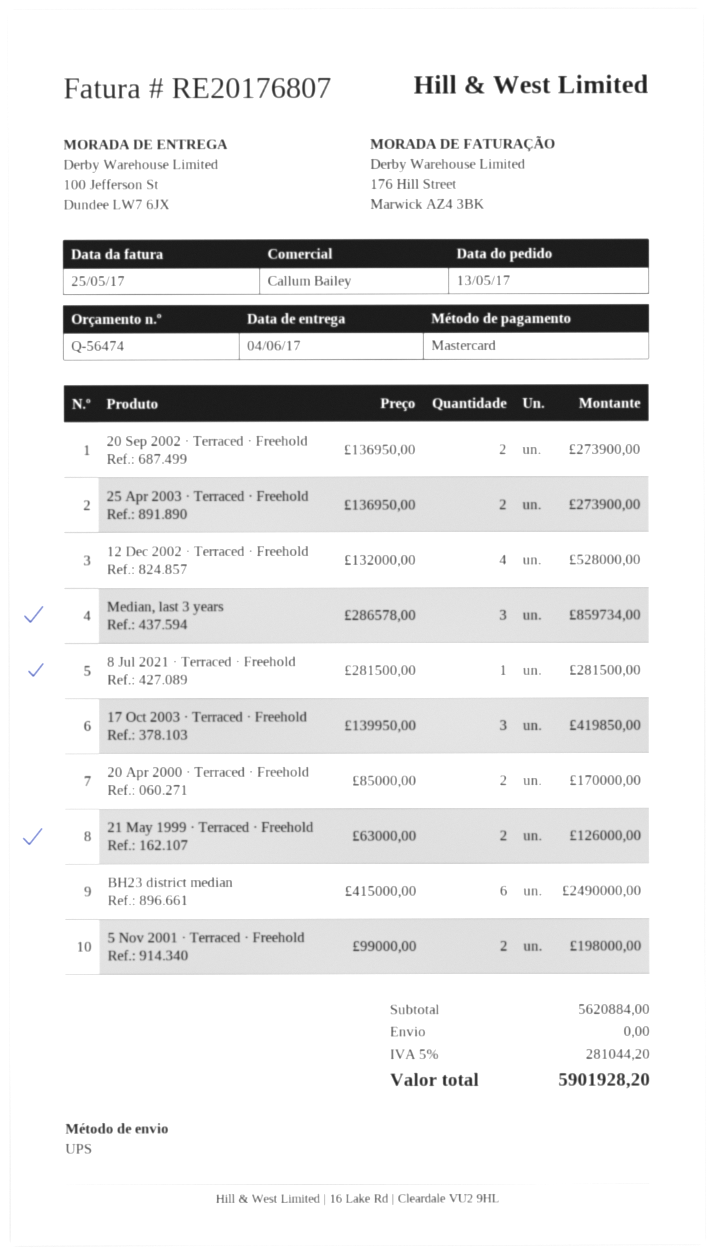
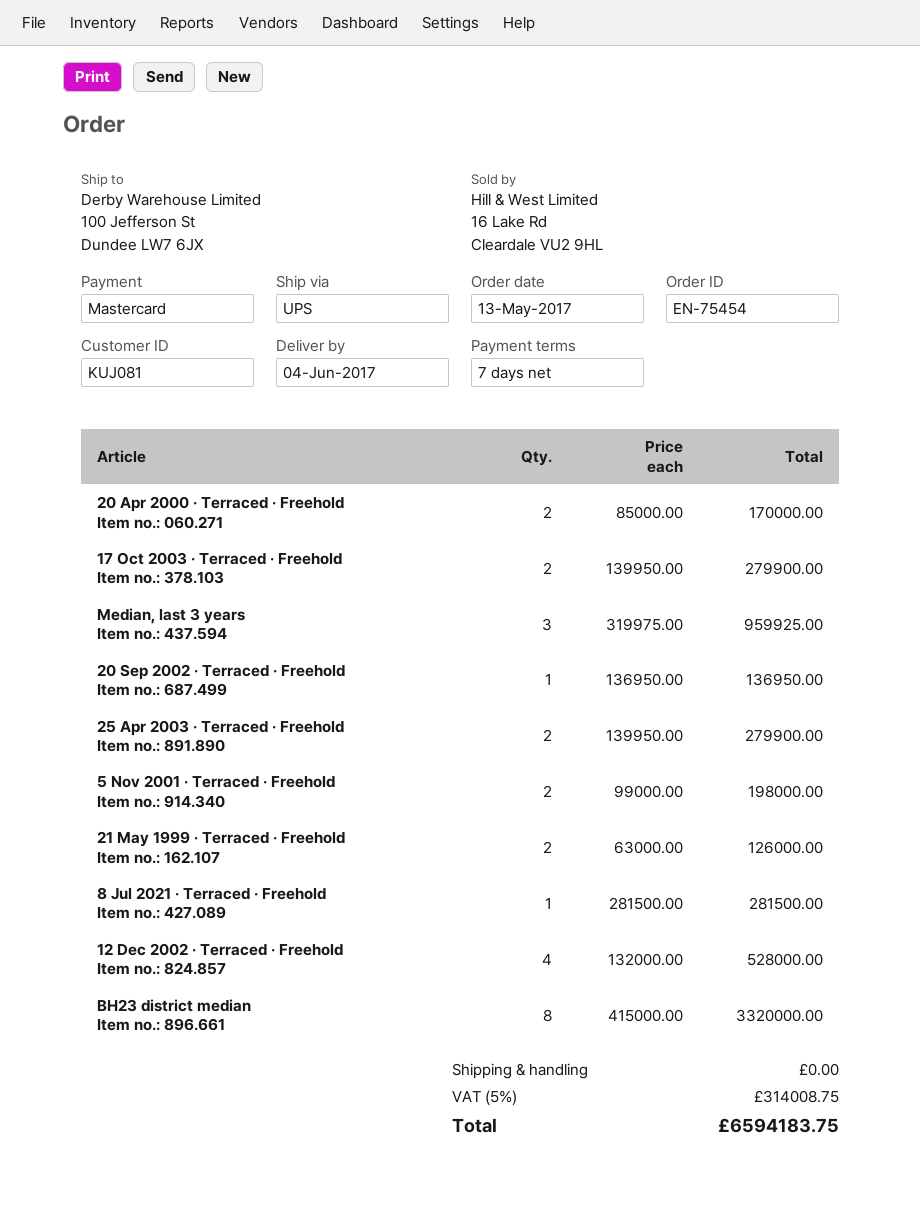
20 Sep 2002 · Terraced · Freehold: 2 x 136950.00 = 273900.00 -> 1 x 136950.00 = 136950.00
25 Apr 2003 · Terraced · Freehold: 2 x 136950.00 = 273900.00 -> 2 x 139950.00 = 279900.00
Median, last 3 years: 3 x 286578.00 = 859734.00 -> 3 x 319975.00 = 959925.00
17 Oct 2003 · Terraced · Freehold: 3 x 139950.00 = 419850.00 -> 2 x 139950.00 = 279900.00
BH23 district median: 6 x 415000.00 = 2490000.00 -> 8 x 415000.00 = 3320000.00
tax: 5% = 281044.20 -> 5% = 314008.75
total: 5901928.20 -> 6594183.75

